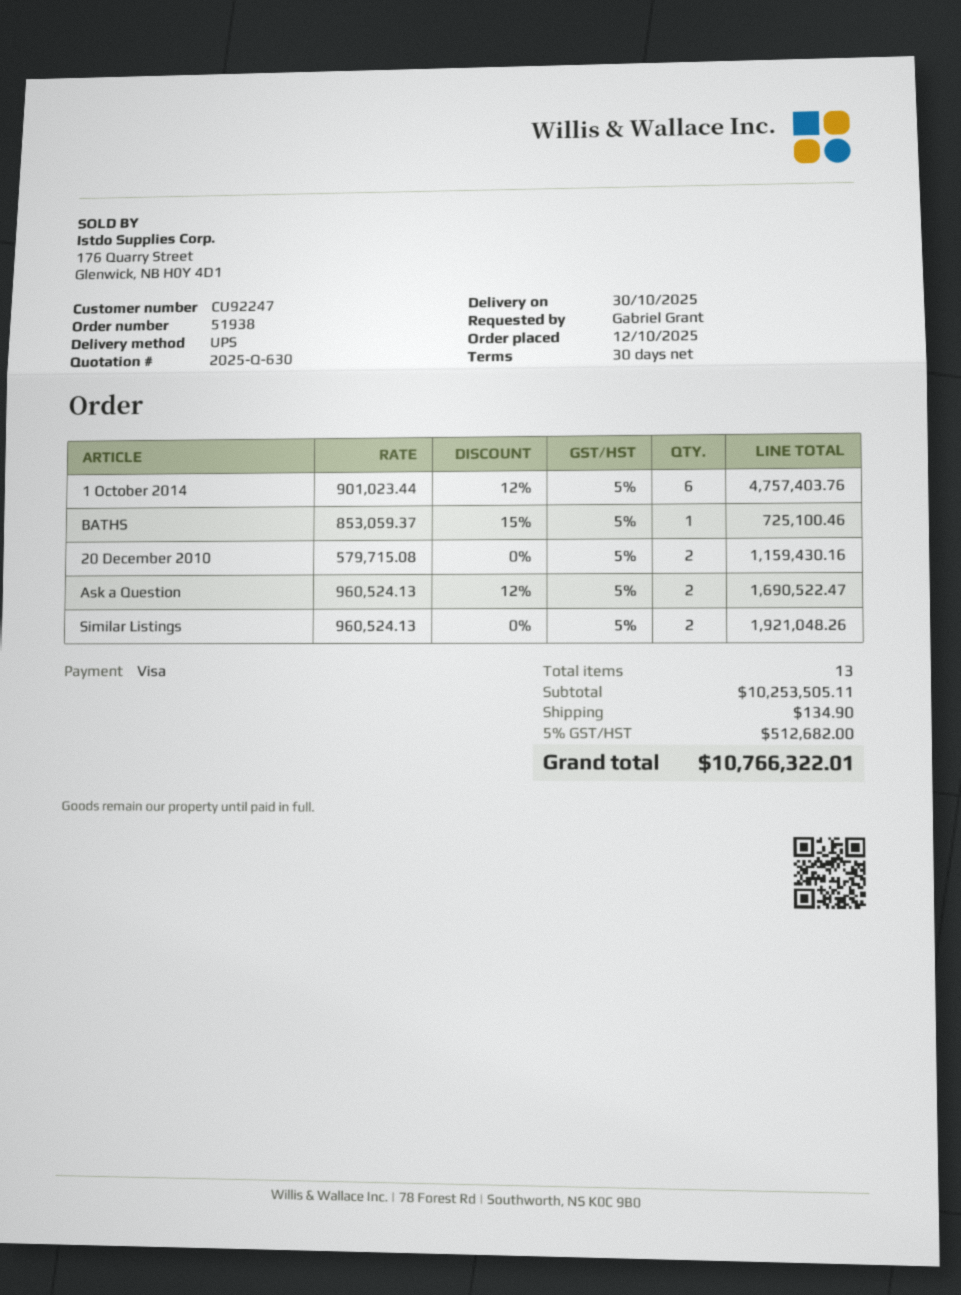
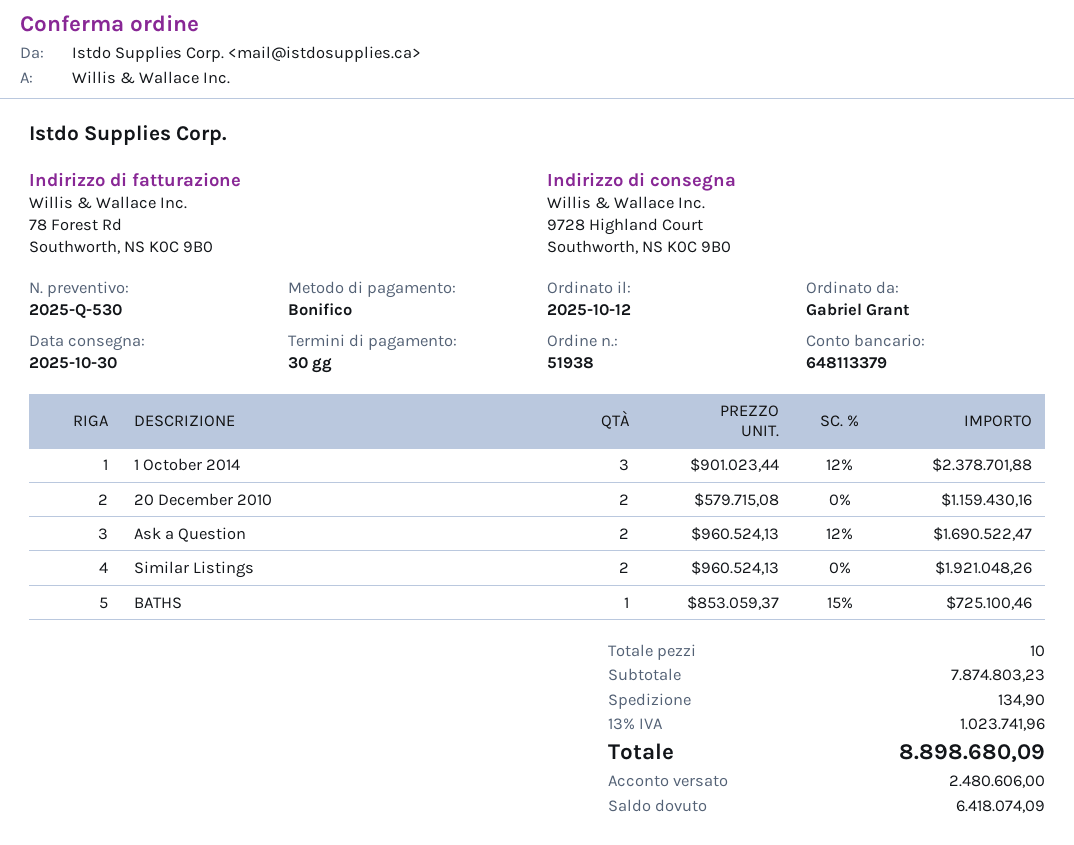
quote number: 2025-Q-630 -> 2025-Q-530
payment method: Visa -> bank transfer
1 October 2014: 6 x 901023.44 - 12% = 4757403.76 -> 3 x 901023.44 - 12% = 2378701.88
total quantity: 13 -> 10
subtotal: 10253505.11 -> 7874803.23
tax: 5% = 512682.00 -> 13% = 1023741.96
total: 10766322.01 -> 8898680.09

